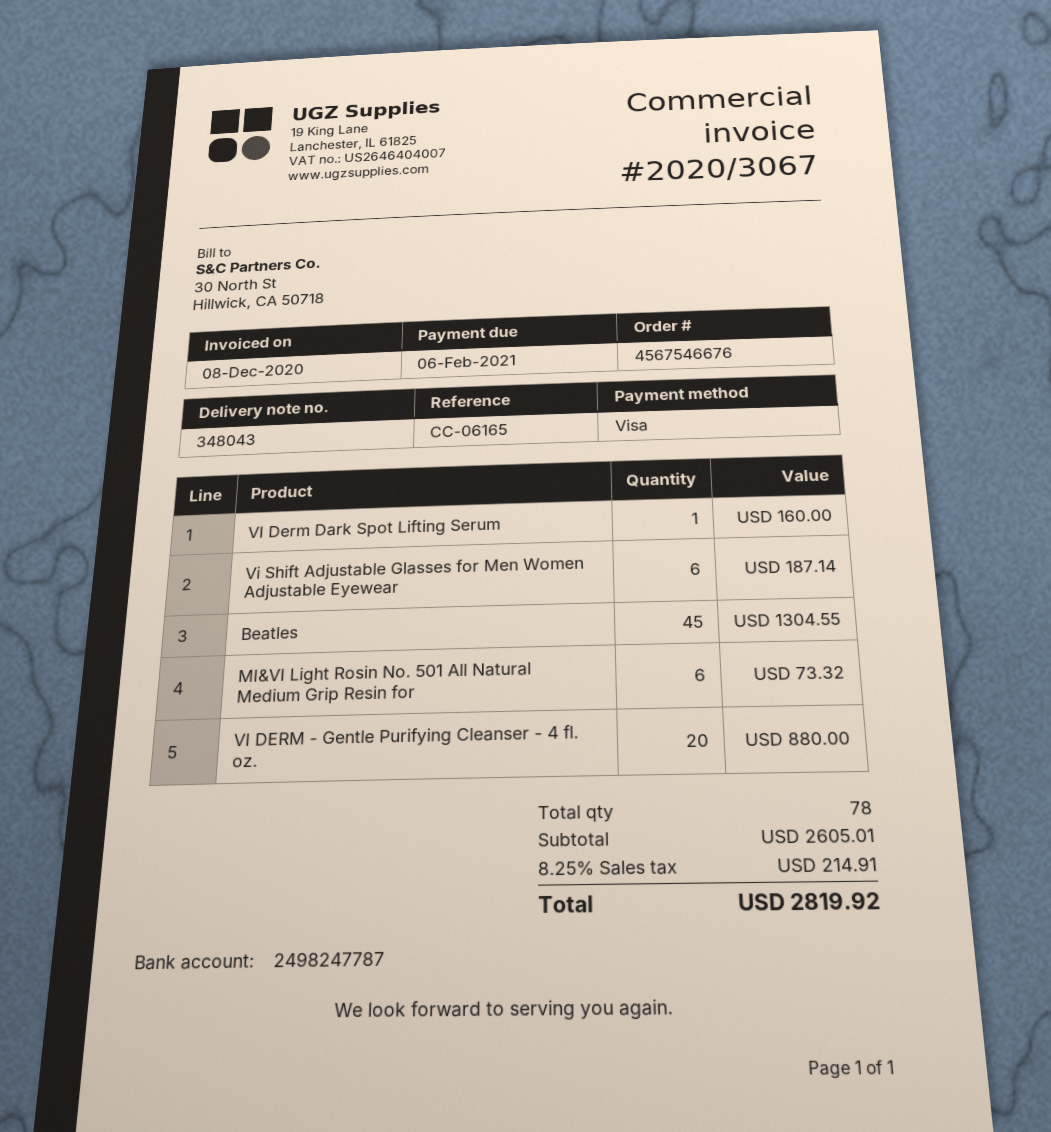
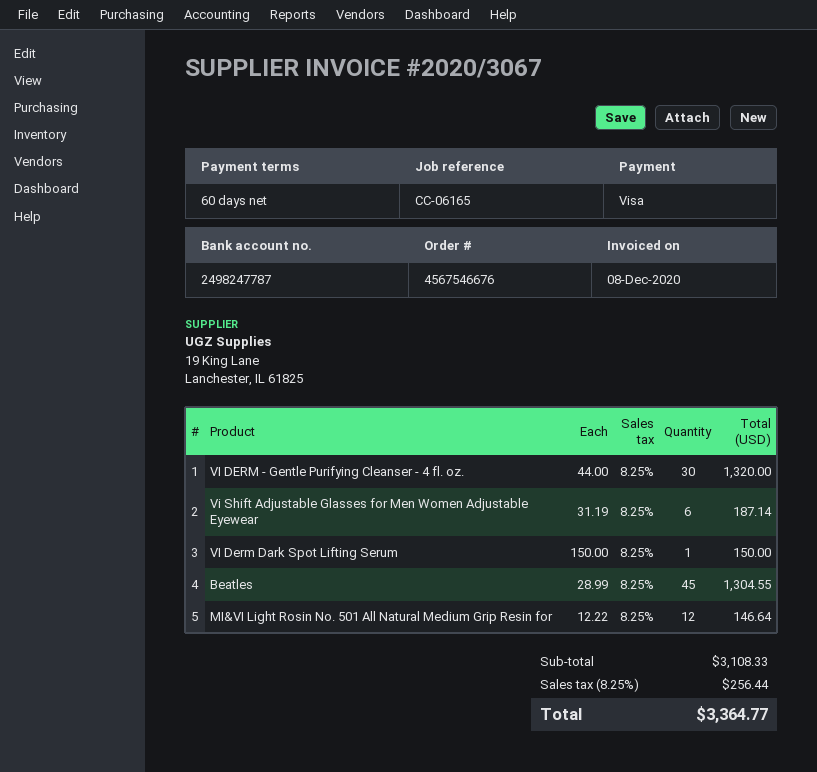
VI Derm Dark Spot Lifting Serum: 1 for 160.00 -> 1 for 150.00
MI&VI Light Rosin No. 501 All Natural Medium Grip Resin for: 6 for 73.32 -> 12 for 146.64
VI DERM - Gentle Purifying Cleanser - 4 fl. oz.: 20 for 880.00 -> 30 for 1320.00
subtotal: 2605.01 -> 3108.33
tax: 8.25% = 214.91 -> 8.25% = 256.44
total: 2819.92 -> 3364.77

